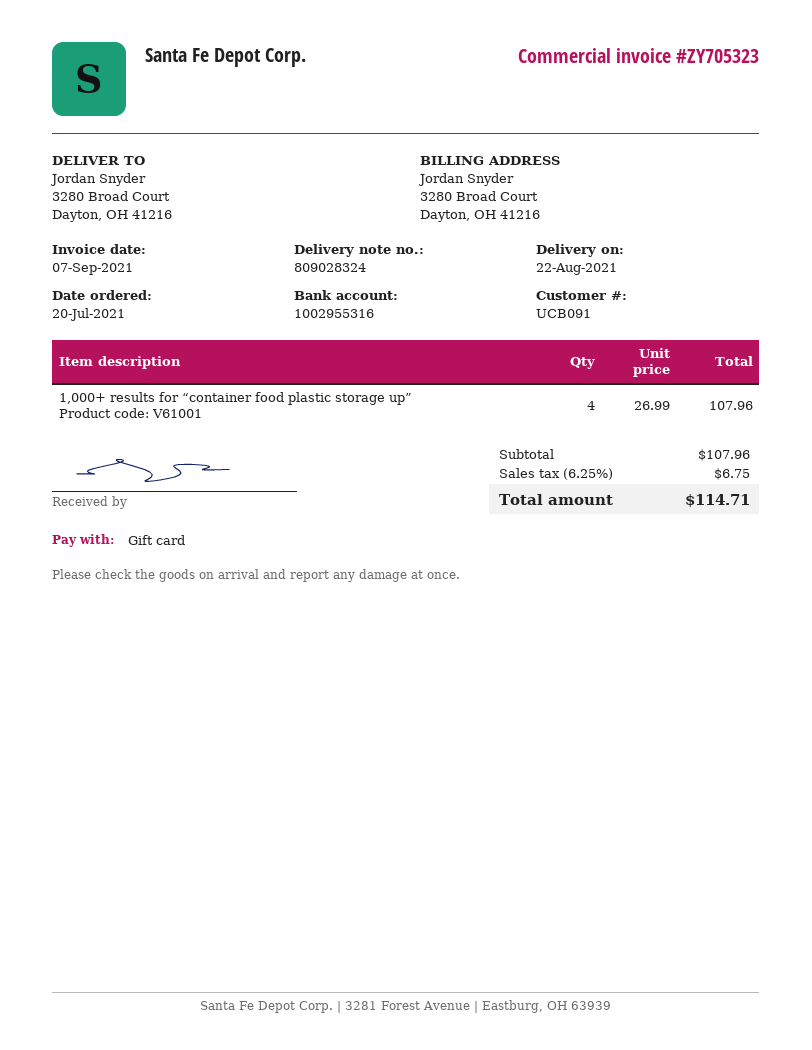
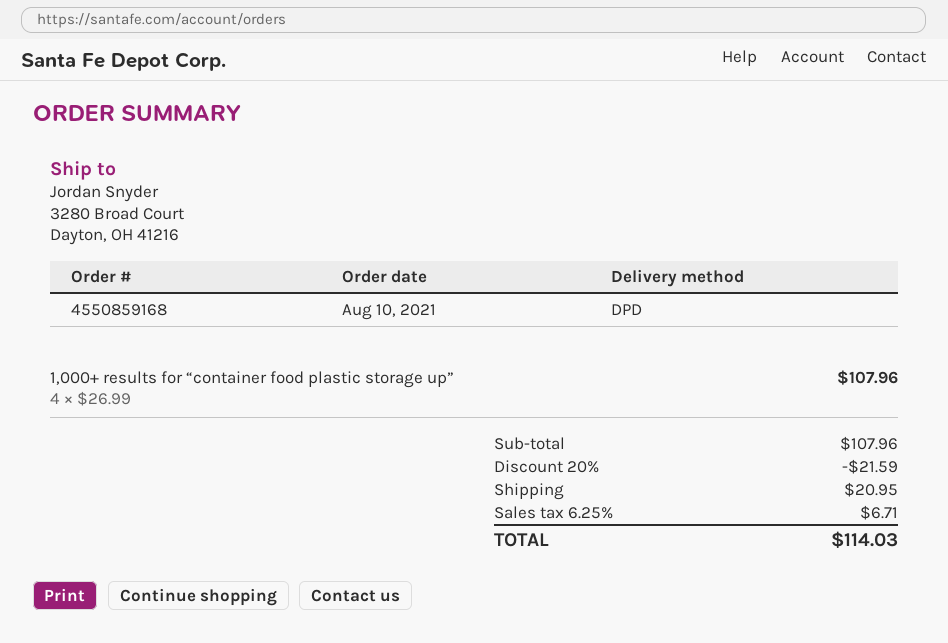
order date: 2021-07-20 -> 2021-08-10
discount: none -> 20% = 21.59
shipping: none -> 20.95
tax: 6.25% = 6.75 -> 6.25% = 6.71
total: 114.71 -> 114.03

